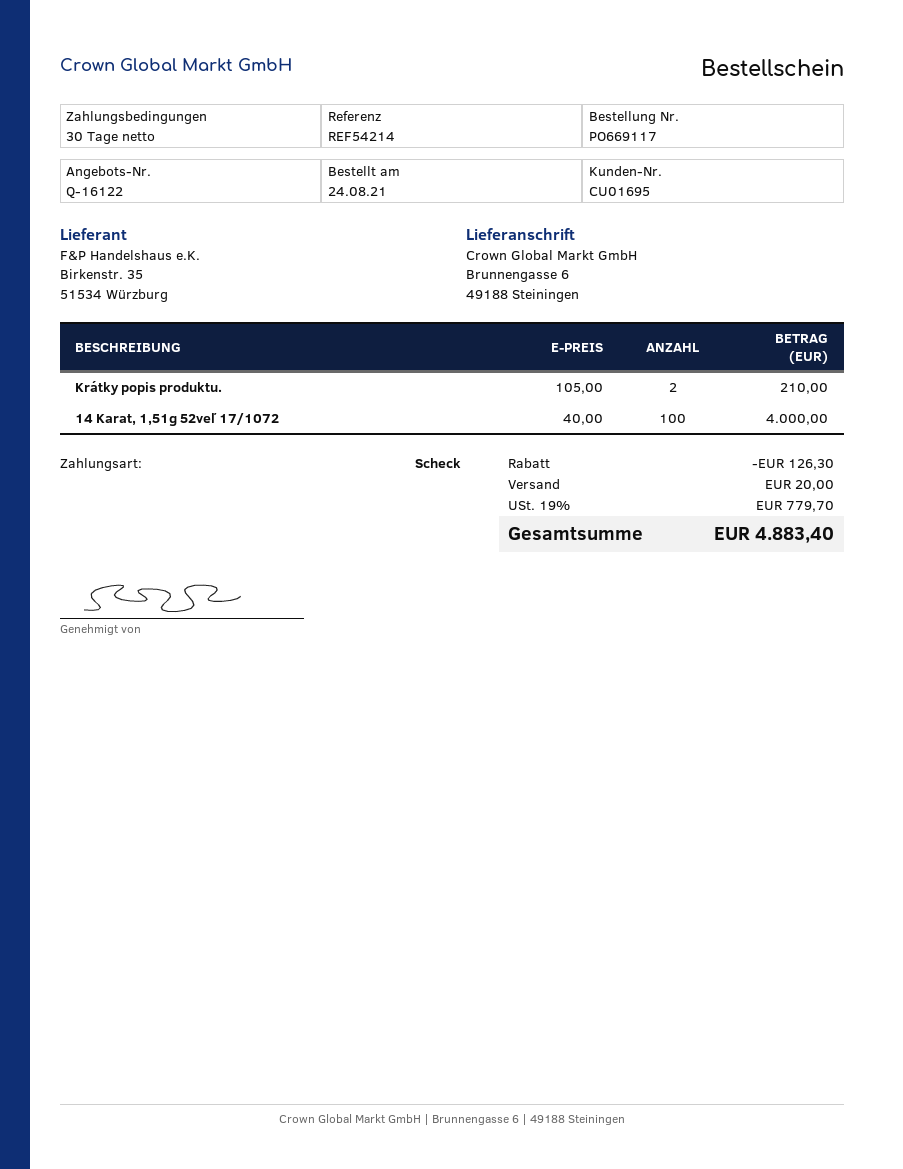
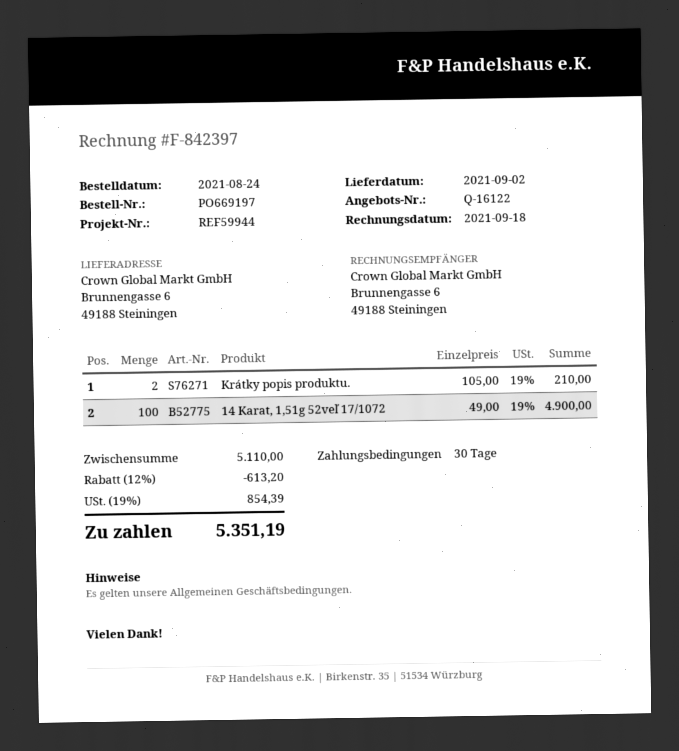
order number: PO669117 -> PO669197
reference: REF54214 -> REF59944
14 Karat, 1,51g 52veľ 17/1072: 100 x 40.00 = 4000.00 -> 100 x 49.00 = 4900.00
discount: 126.30 -> 613.20
shipping: 20.00 -> none
tax: 19% = 779.70 -> 19% = 854.39
total: 4883.40 -> 5351.19

